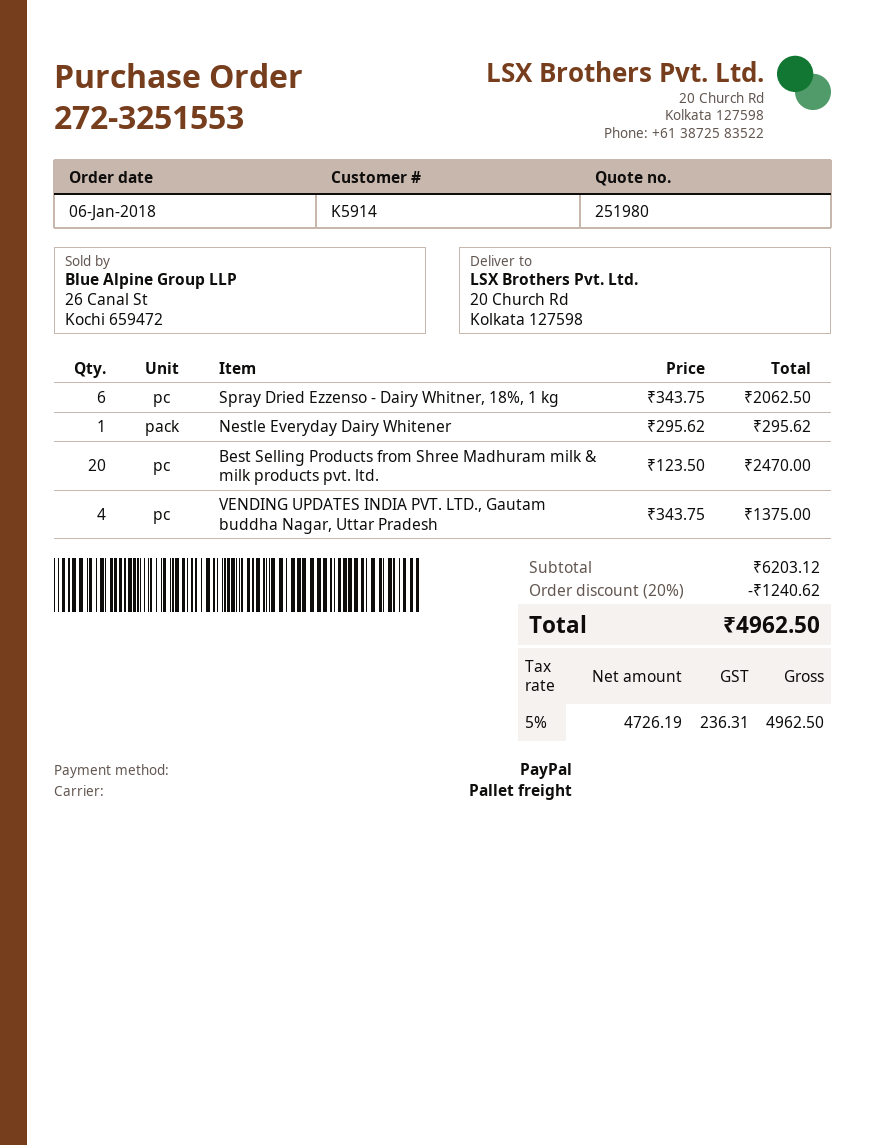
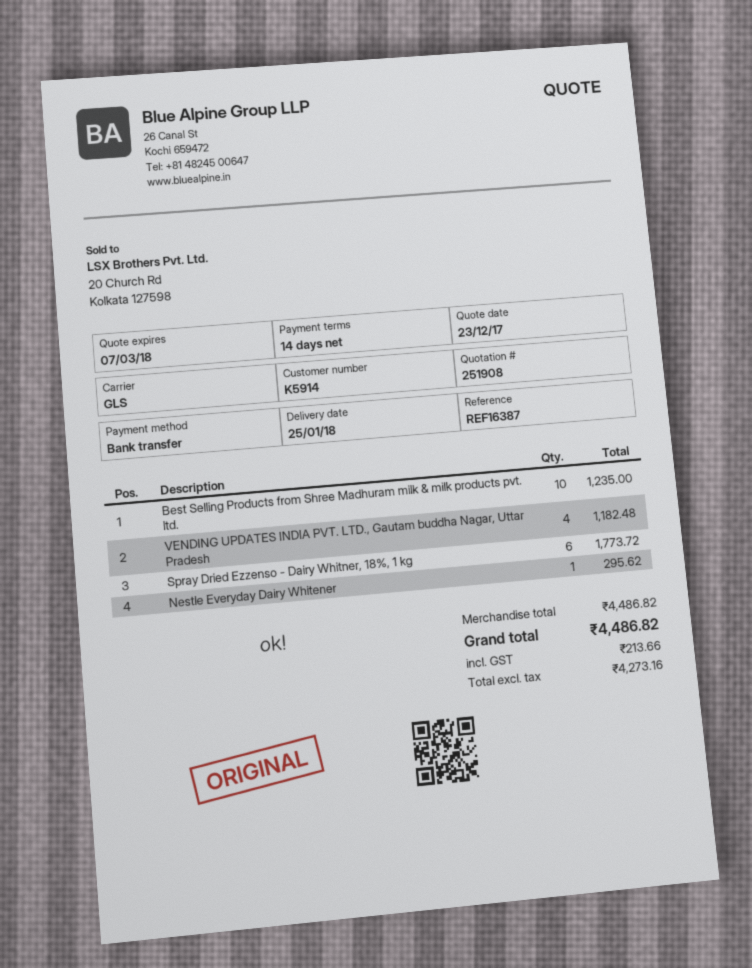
quote number: 251980 -> 251908
payment method: PayPal -> bank transfer
shipping method: pallet freight -> GLS
Spray Dried Ezzenso - Dairy Whitner, 18%, 1 kg: 6 for 2062.50 -> 6 for 1773.72
Best Selling Products from Shree Madhuram milk & milk products pvt. ltd.: 20 for 2470.00 -> 10 for 1235.00
VENDING UPDATES INDIA PVT. LTD., Gautam buddha Nagar, Uttar Pradesh: 4 for 1375.00 -> 4 for 1182.48
subtotal: 6203.12 -> 4486.82
discount: 20% = 1240.62 -> none
net: 4726.19 -> 4273.16
tax: 236.31 -> 213.66
total: 4962.50 -> 4486.82

